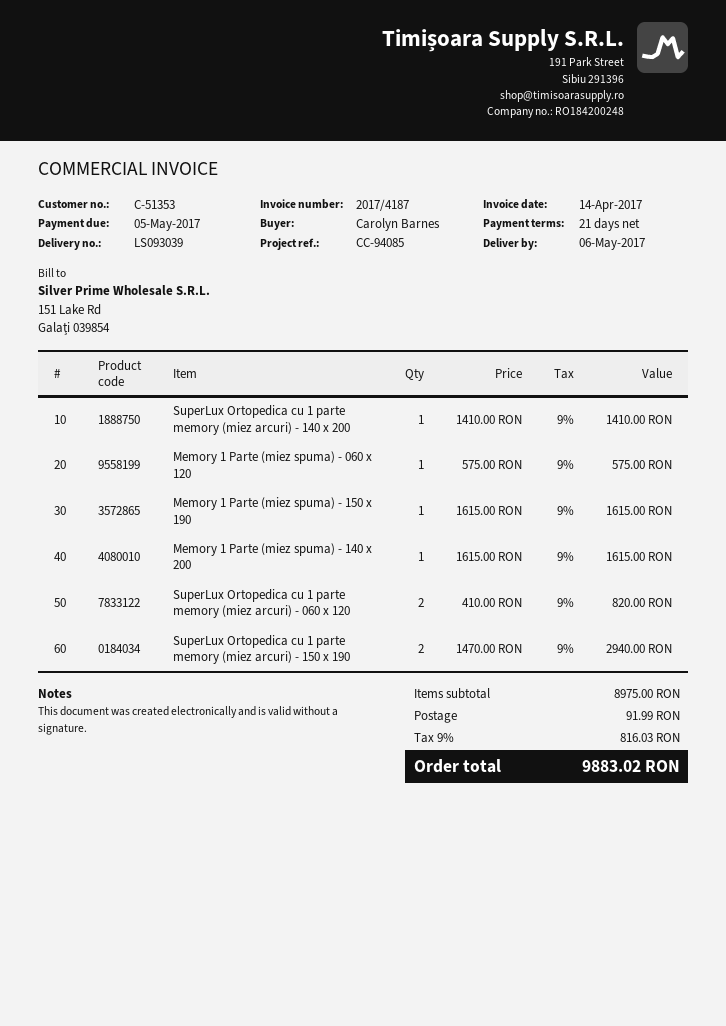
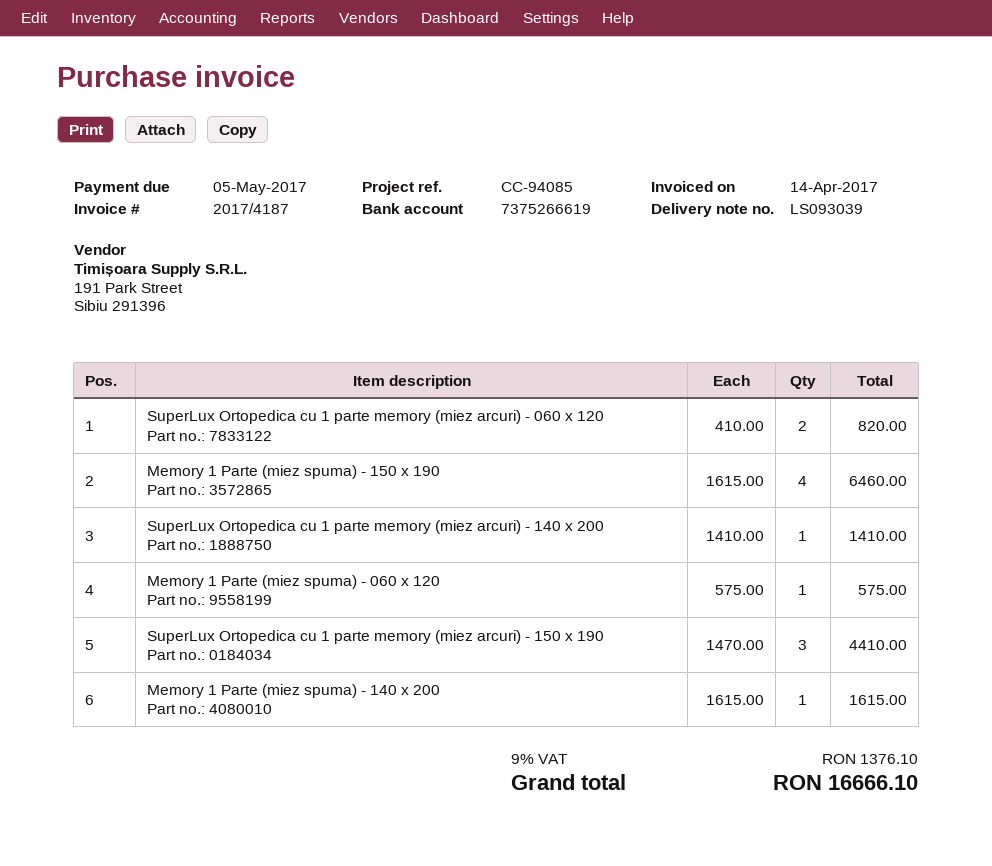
Memory 1 Parte (miez spuma) - 150 x 190: 1 x 1615.00 = 1615.00 -> 4 x 1615.00 = 6460.00
SuperLux Ortopedica cu 1 parte memory (miez arcuri) - 150 x 190: 2 x 1470.00 = 2940.00 -> 3 x 1470.00 = 4410.00
shipping: 91.99 -> none
tax: 9% = 816.03 -> 9% = 1376.10
total: 9883.02 -> 16666.10

